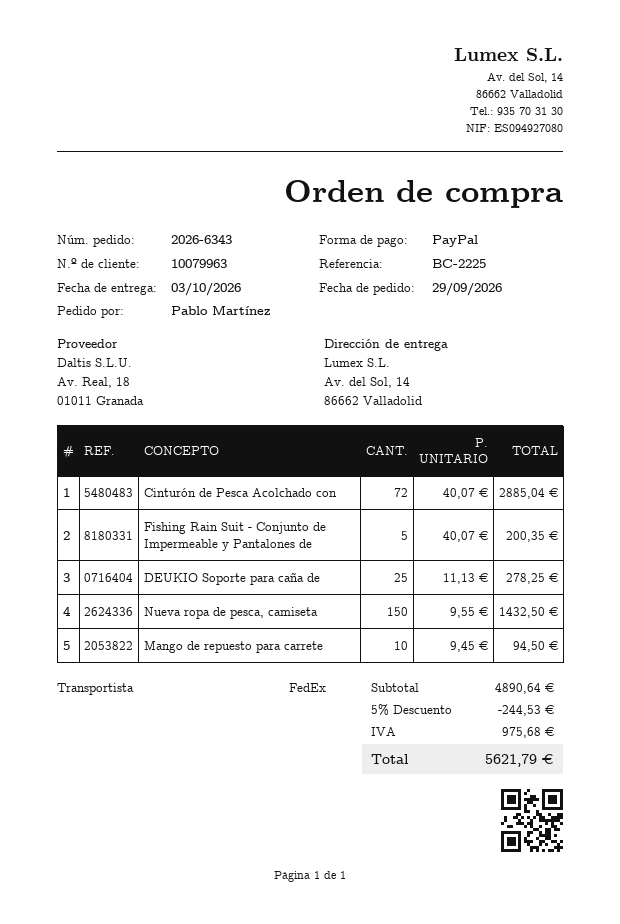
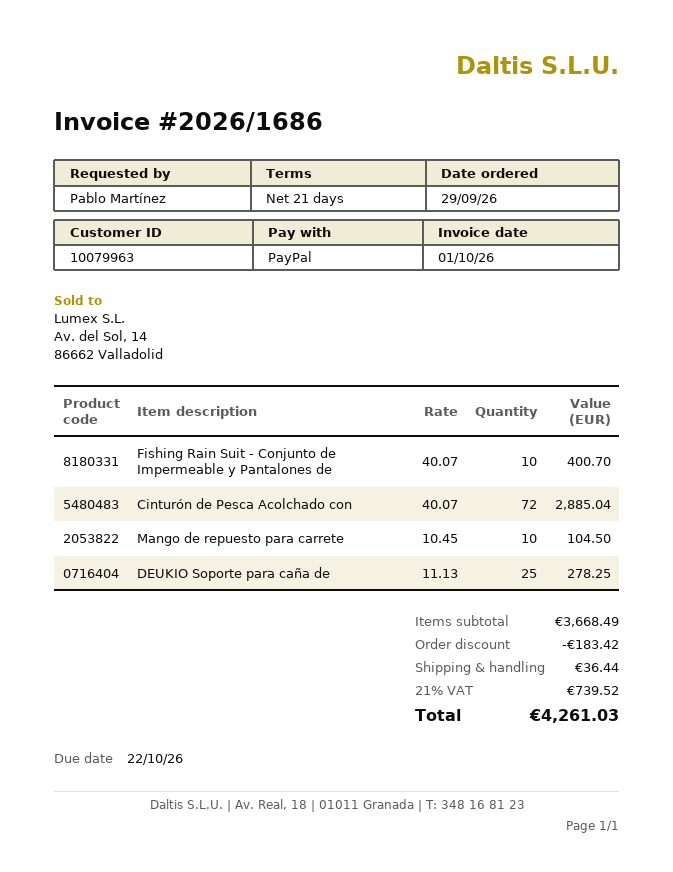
Fishing Rain Suit - Conjunto de Impermeable y Pantalones de: 5 x 40.07 = 200.35 -> 10 x 40.07 = 400.70
Nueva ropa de pesca, camiseta: 150 x 9.55 = 1432.50 -> none
Mango de repuesto para carrete: 10 x 9.45 = 94.50 -> 10 x 10.45 = 104.50
subtotal: 4890.64 -> 3668.49
discount: 244.53 -> 183.42
shipping: none -> 36.44
tax: 975.68 -> 739.52
total: 5621.79 -> 4261.03

